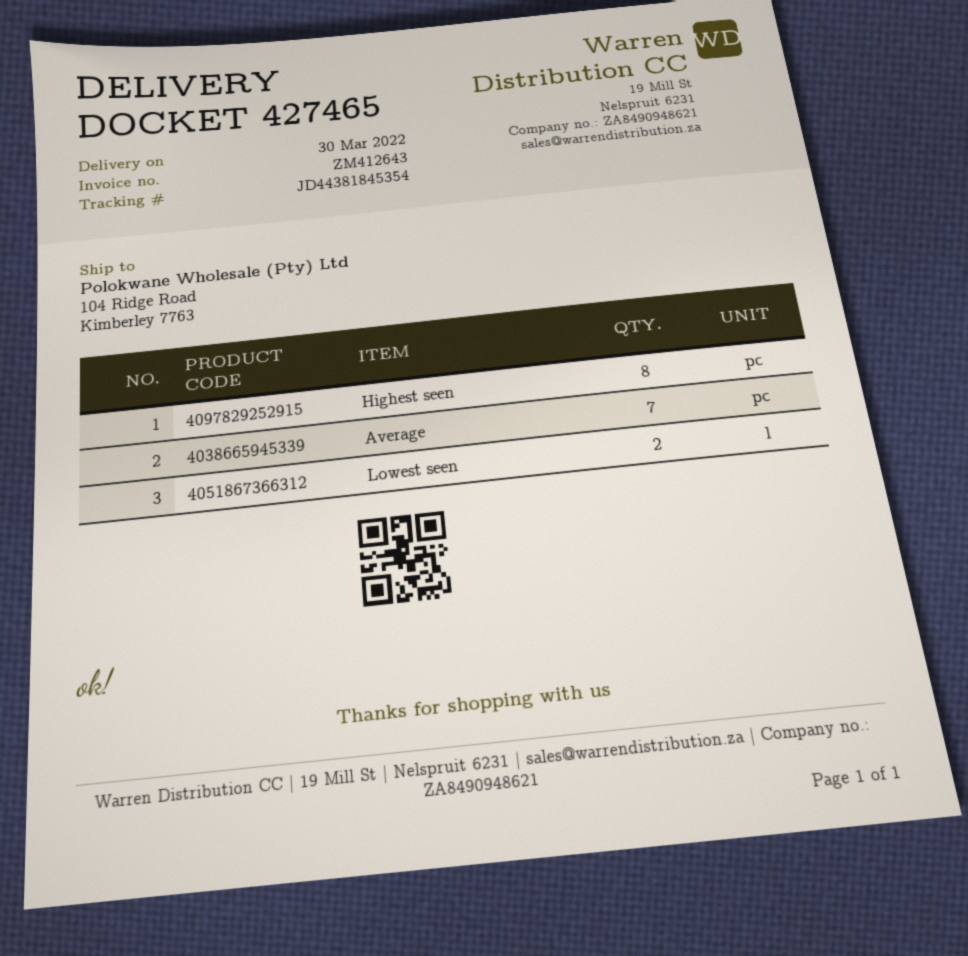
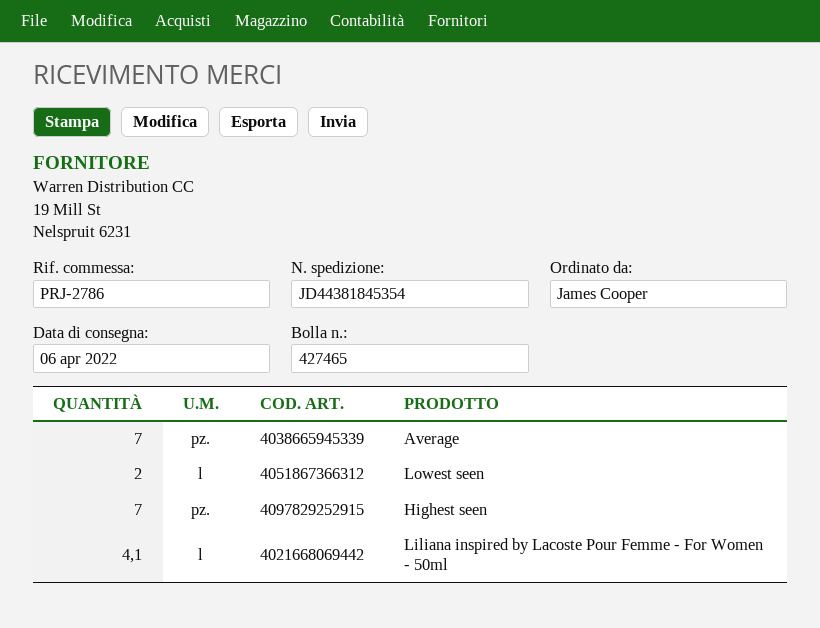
delivery date: 2022-03-30 -> 2022-04-06
Highest seen: 8 -> 7
Liliana inspired by Lacoste Pour Femme - For Women - 50ml: none -> 4.1

